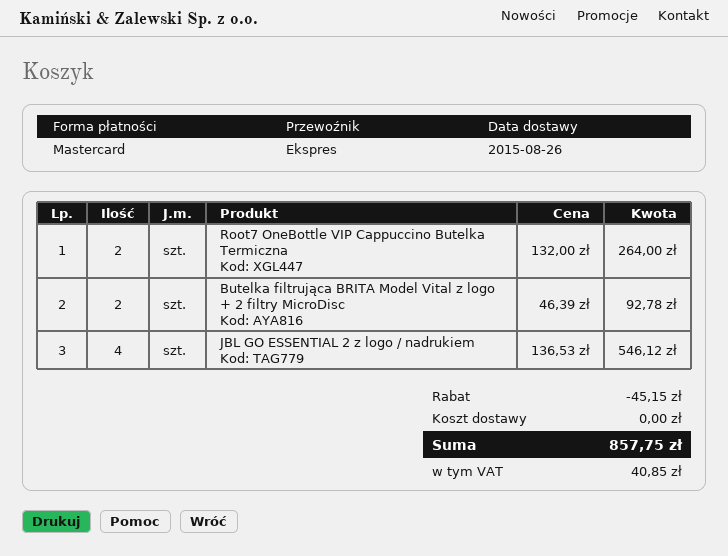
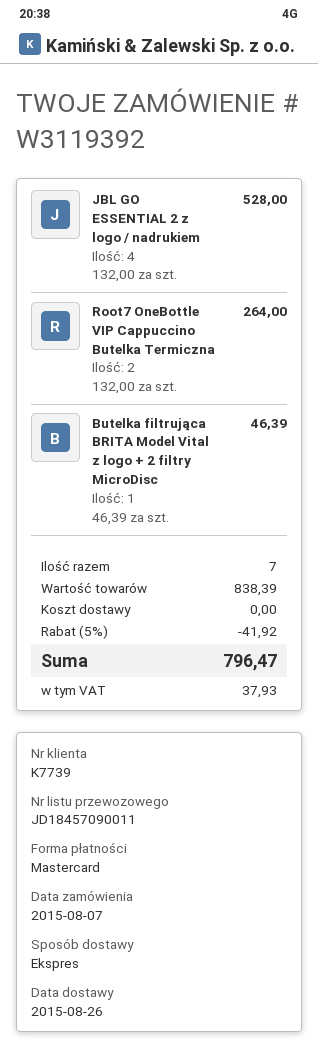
Butelka filtrująca BRITA Model Vital z logo + 2 filtry MicroDisc: 2 x 46.39 = 92.78 -> 1 x 46.39 = 46.39
JBL GO ESSENTIAL 2 z logo / nadrukiem: 4 x 136.53 = 546.12 -> 4 x 132.00 = 528.00
discount: 45.15 -> 41.92
tax: 40.85 -> 37.93
total: 857.75 -> 796.47

